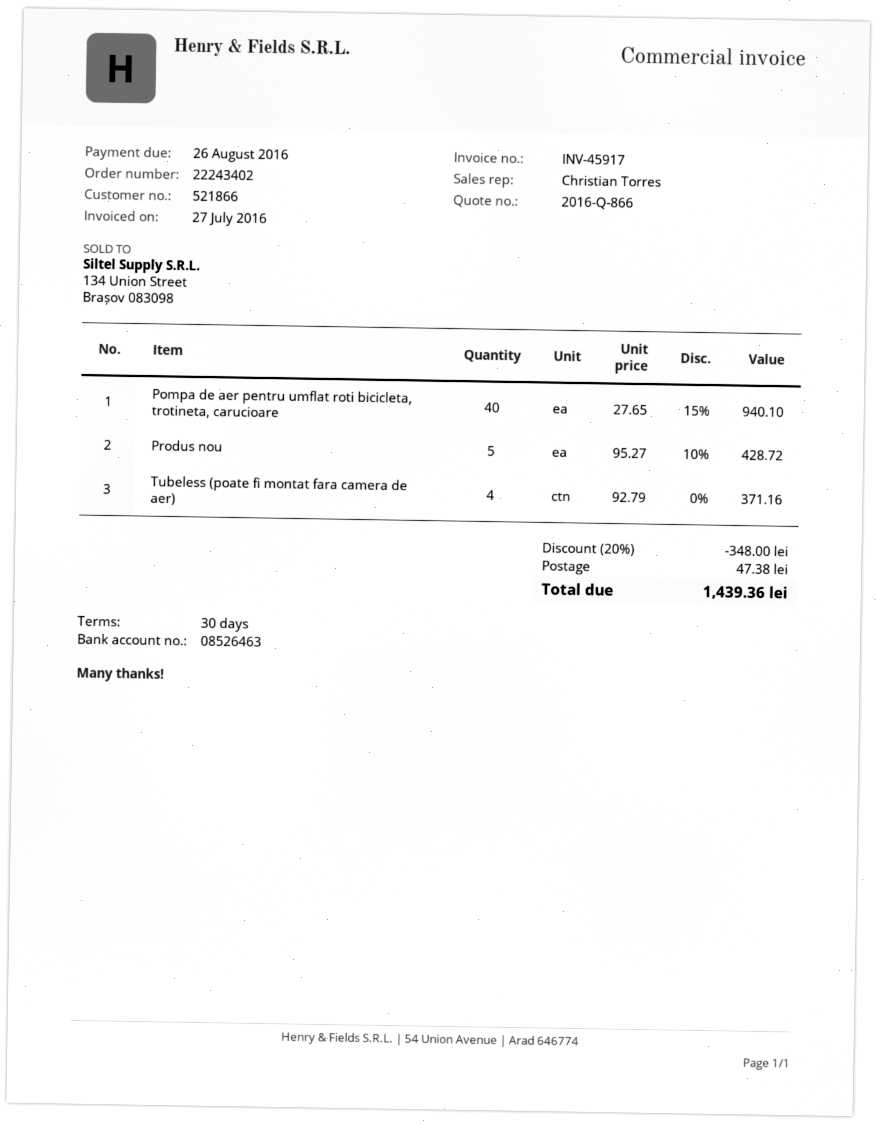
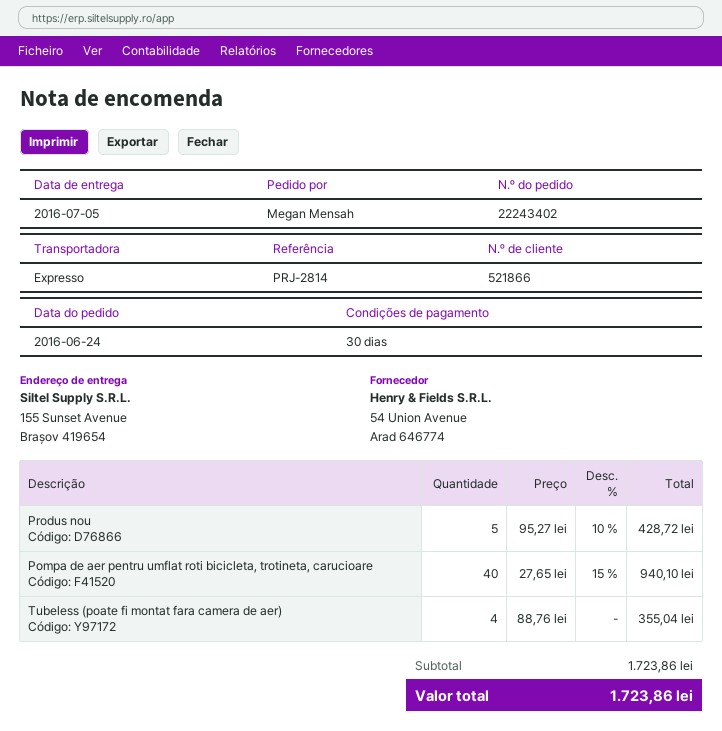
Tubeless (poate fi montat fara camera de aer): 4 x 92.79 = 371.16 -> 4 x 88.76 = 355.04
discount: 20% = 348.00 -> none
shipping: 47.38 -> none
total: 1439.36 -> 1723.86

